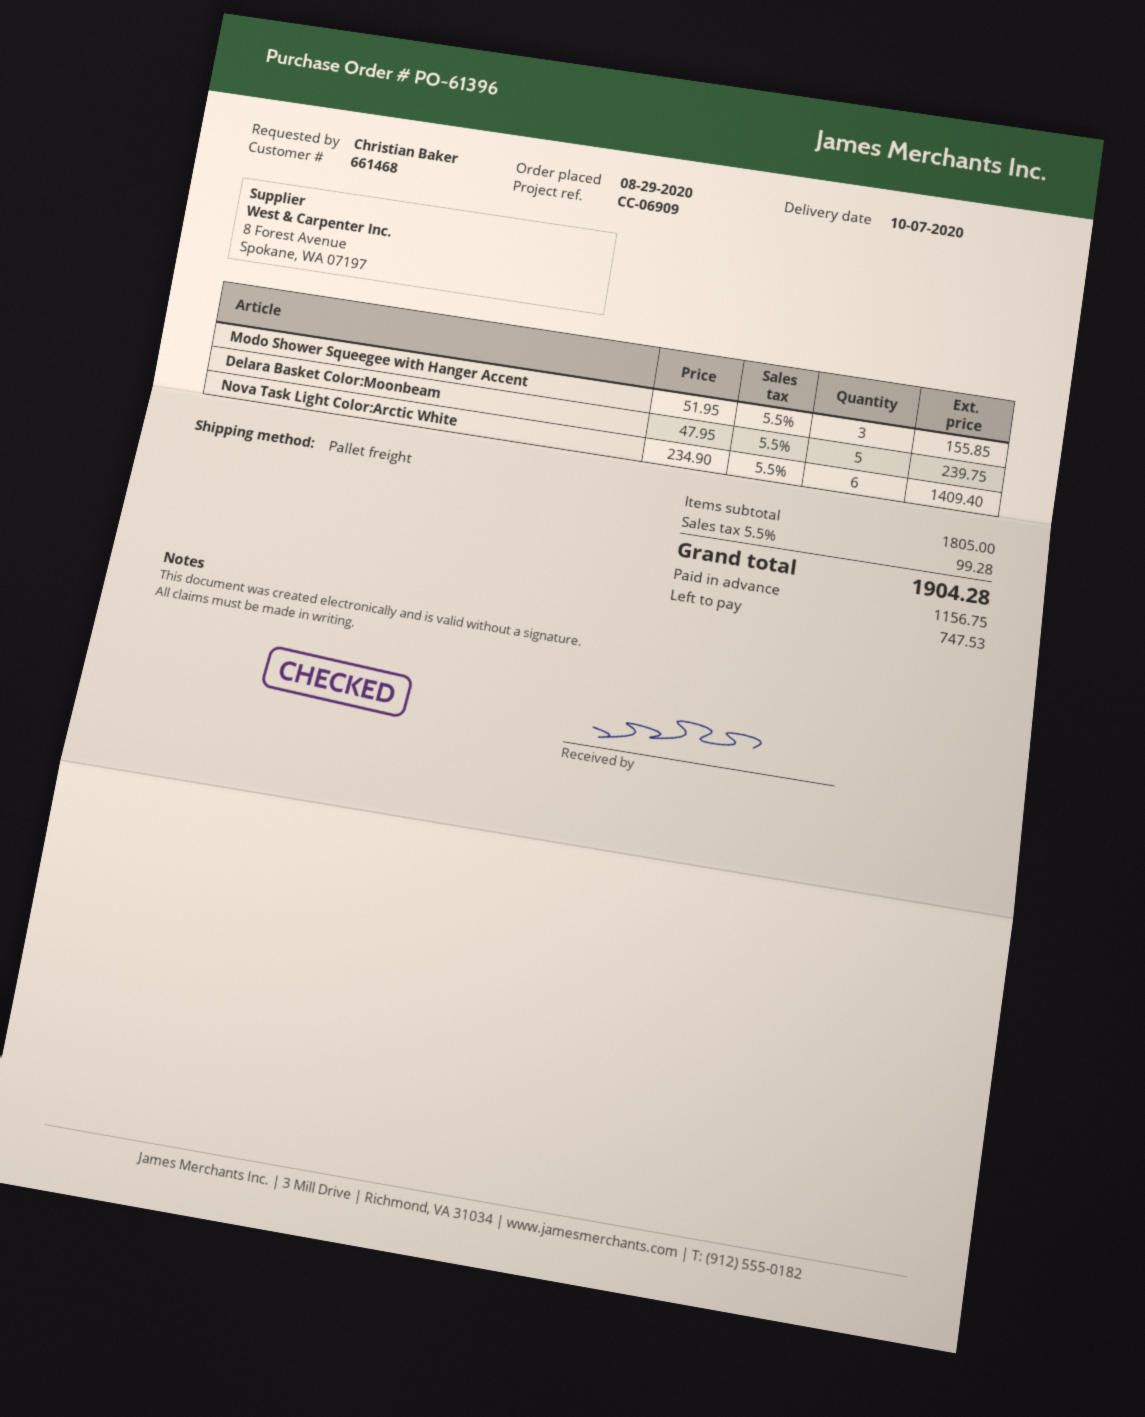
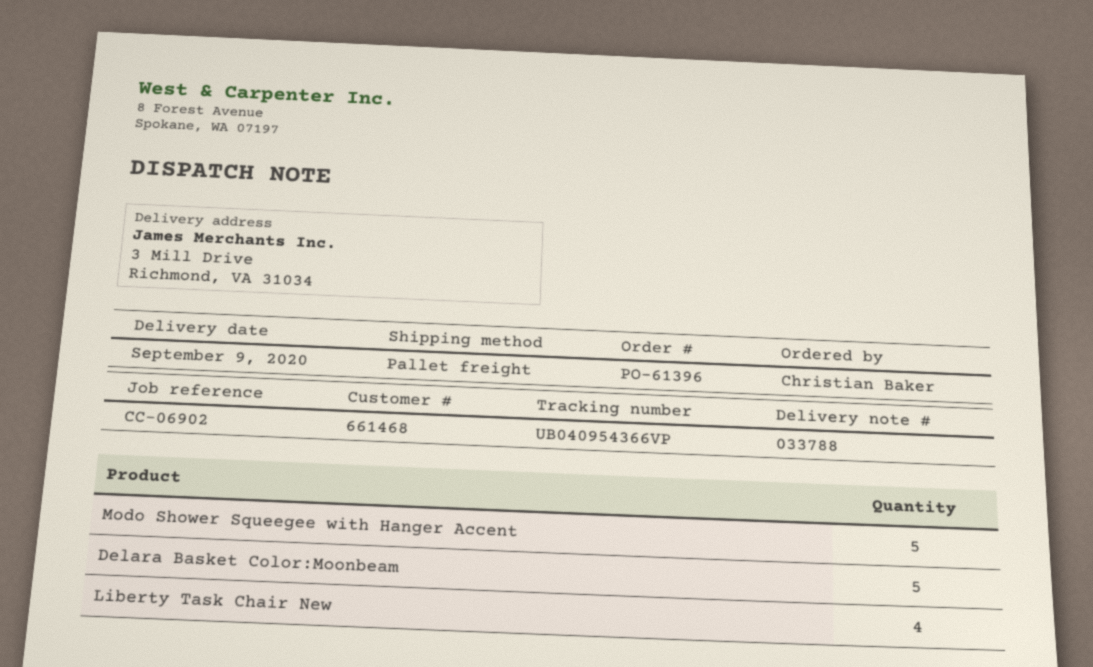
delivery date: 2020-10-07 -> 2020-09-09
reference: CC-06909 -> CC-06902
Modo Shower Squeegee with Hanger Accent: 3 -> 5
Nova Task Light Color:Arctic White: 6 -> none
Liberty Task Chair New: none -> 4

